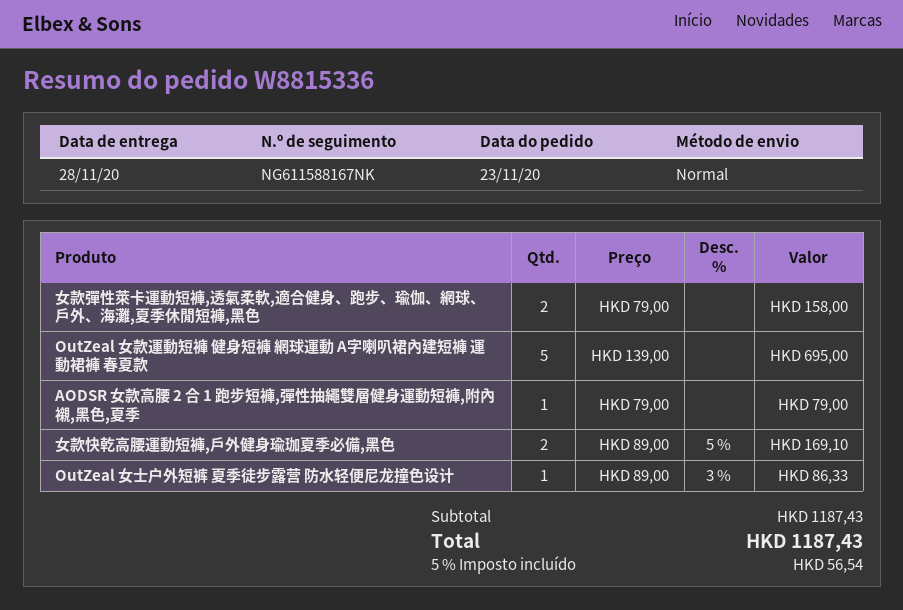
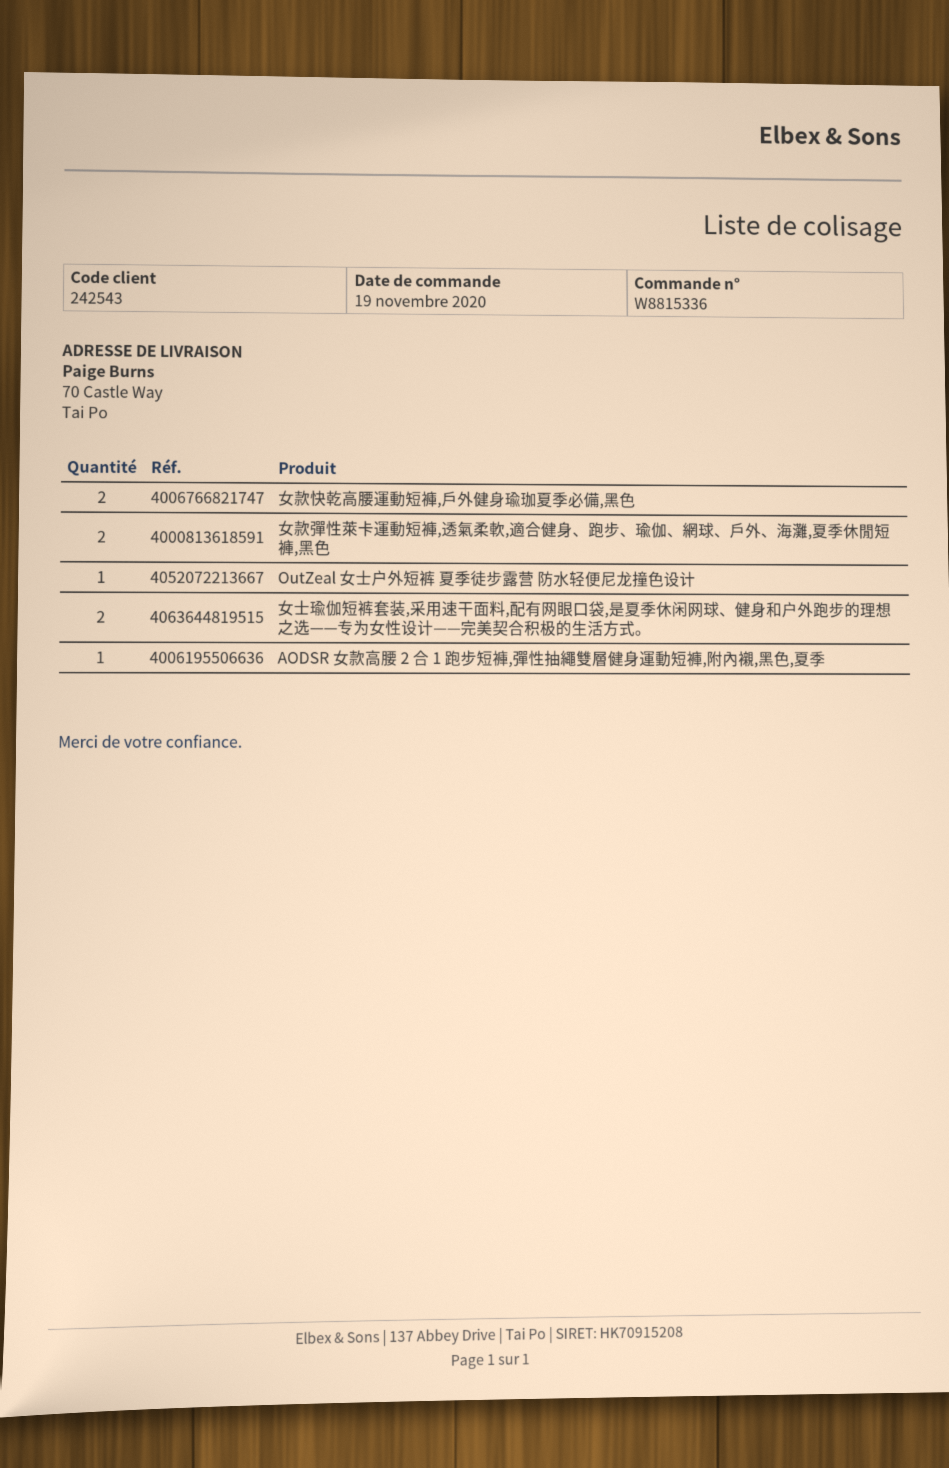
order date: 2020-11-23 -> 2020-11-19
OutZeal 女款運動短褲 健身短褲 網球運動 A字喇叭裙內建短褲 運動裙褲 春夏款: 5 -> none
女士瑜伽短裤套装,采用速干面料,配有网眼口袋,是夏季休闲网球、健身和户外跑步的理想之选——专为女性设计——完美契合积极的生活方式。: none -> 2

